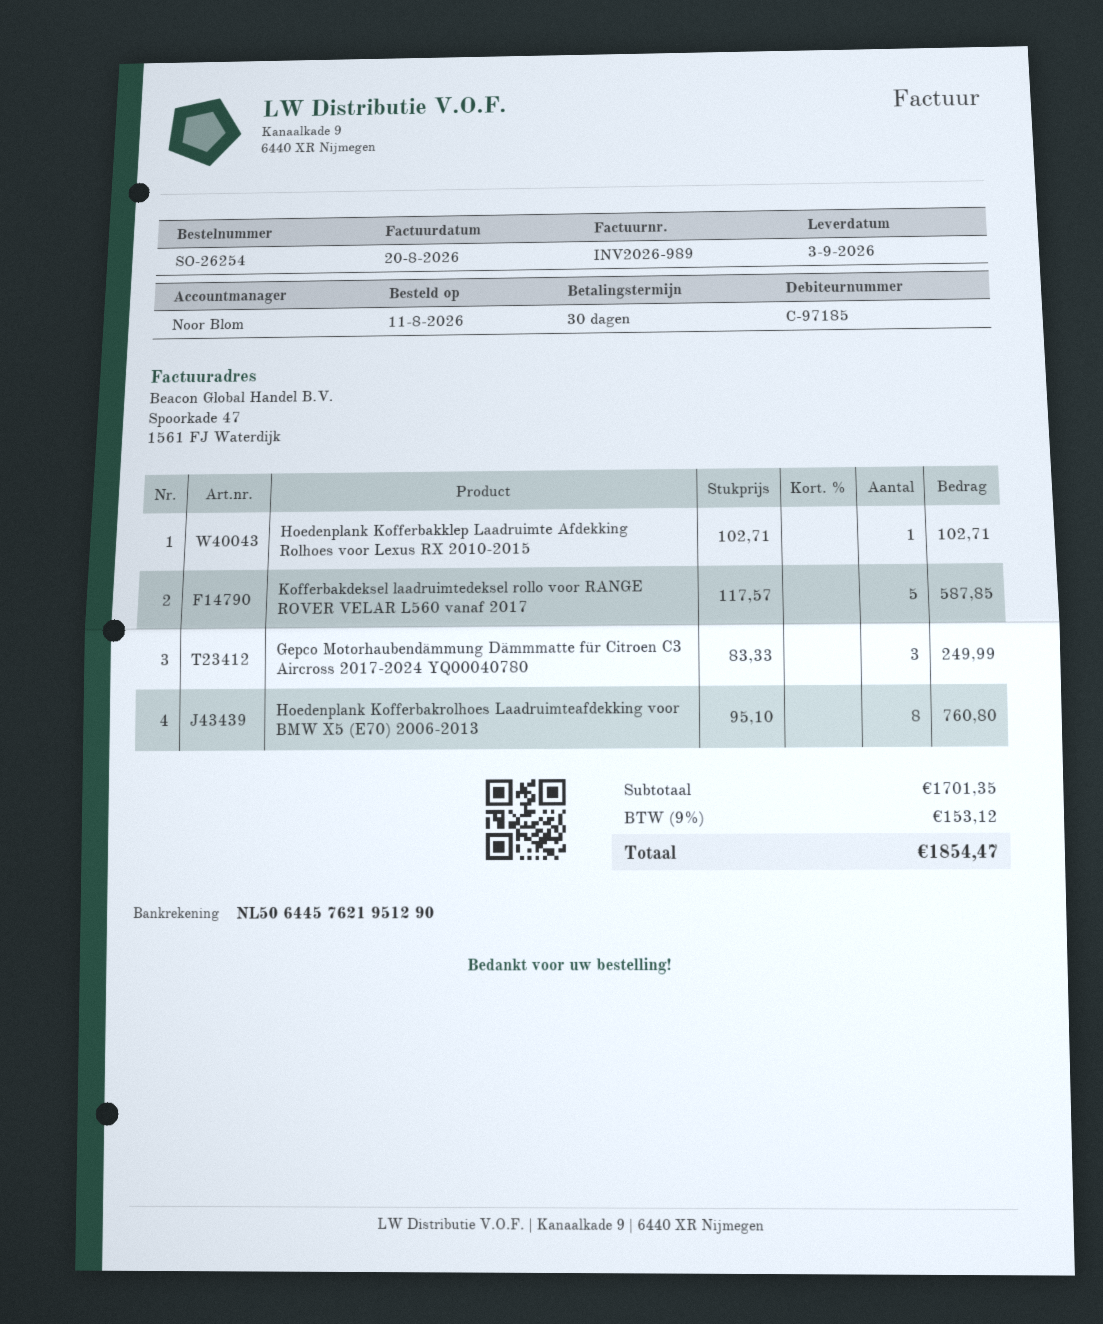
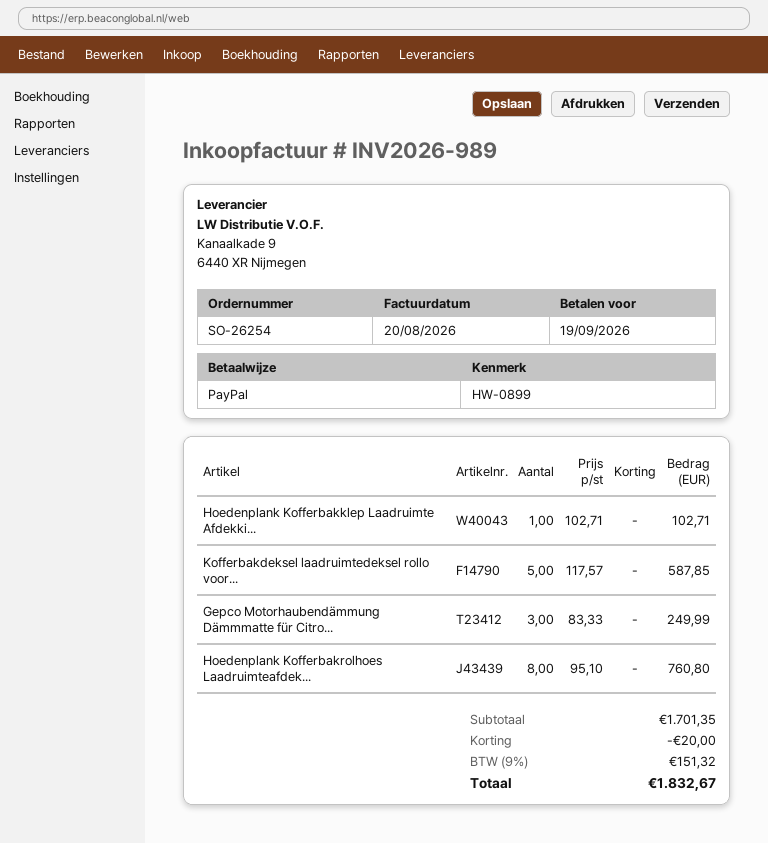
discount: none -> 20.00
tax: 9% = 153.12 -> 9% = 151.32
total: 1854.47 -> 1832.67

